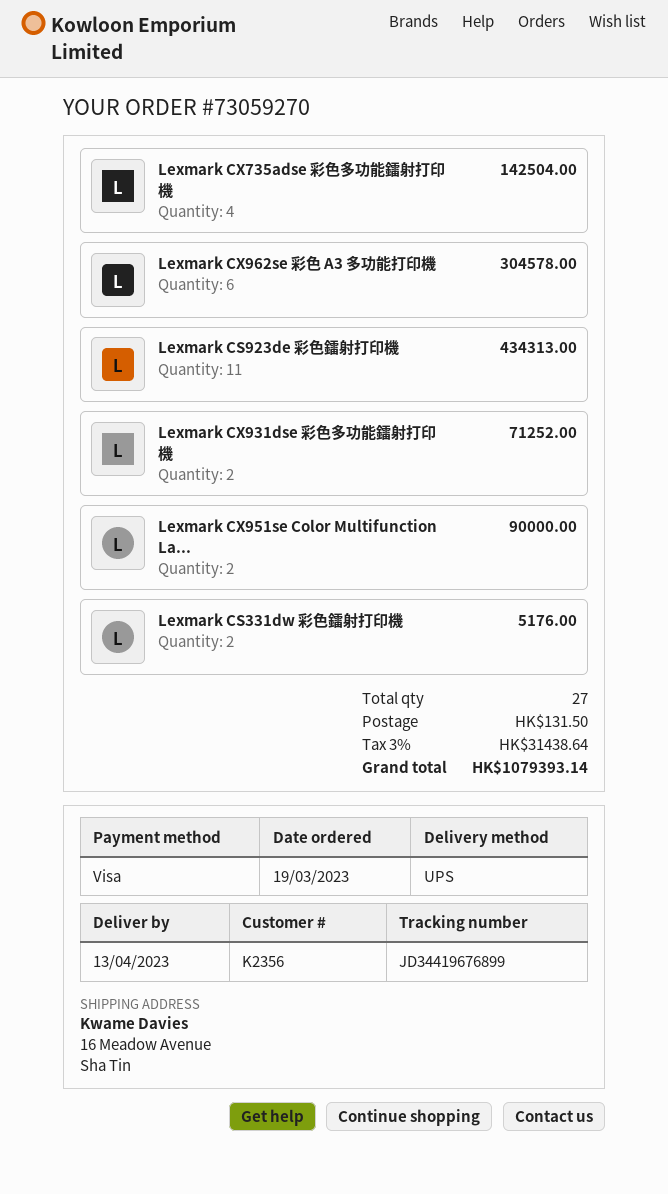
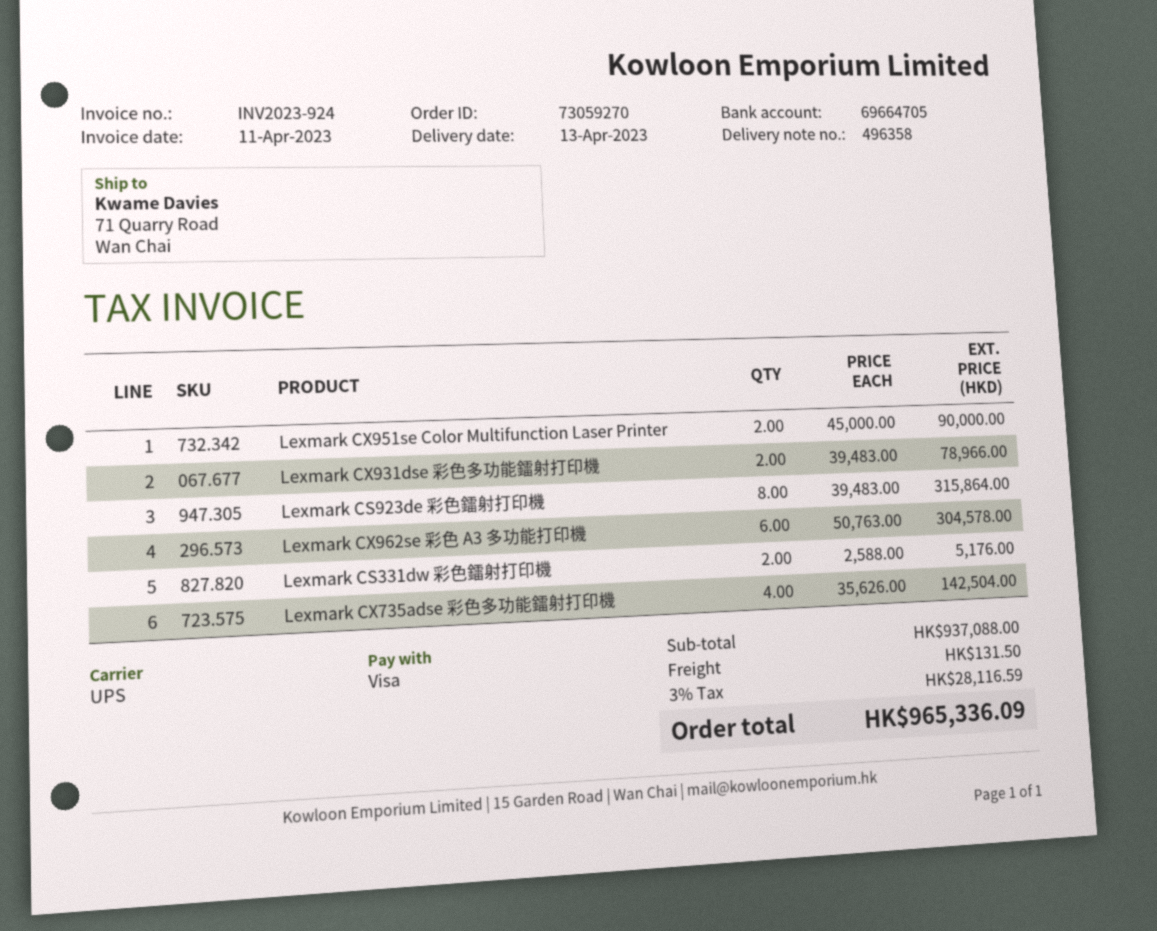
ship to: 16 Meadow Avenue, Sha Tin -> 71 Quarry Road, Wan Chai
Lexmark CS923de 彩色鐳射打印機: 11 for 434313.00 -> 8 for 315864.00
Lexmark CX931dse 彩色多功能鐳射打印機: 2 for 71252.00 -> 2 for 78966.00
tax: 3% = 31438.64 -> 3% = 28116.59
total: 1079393.14 -> 965336.09

